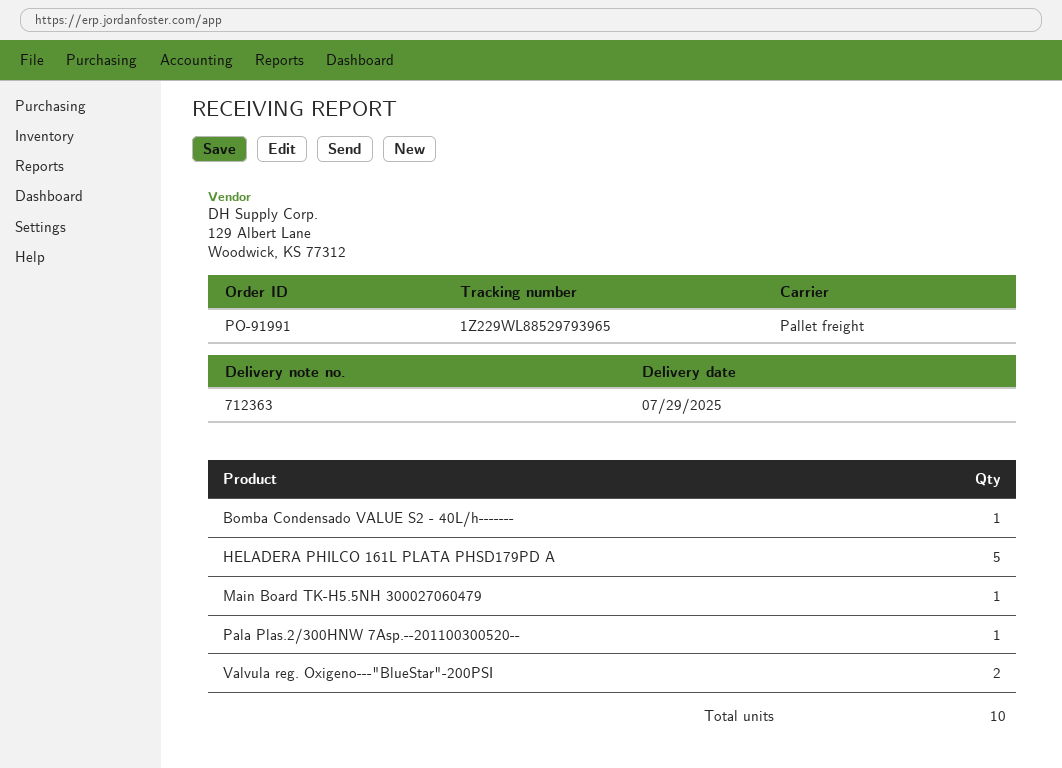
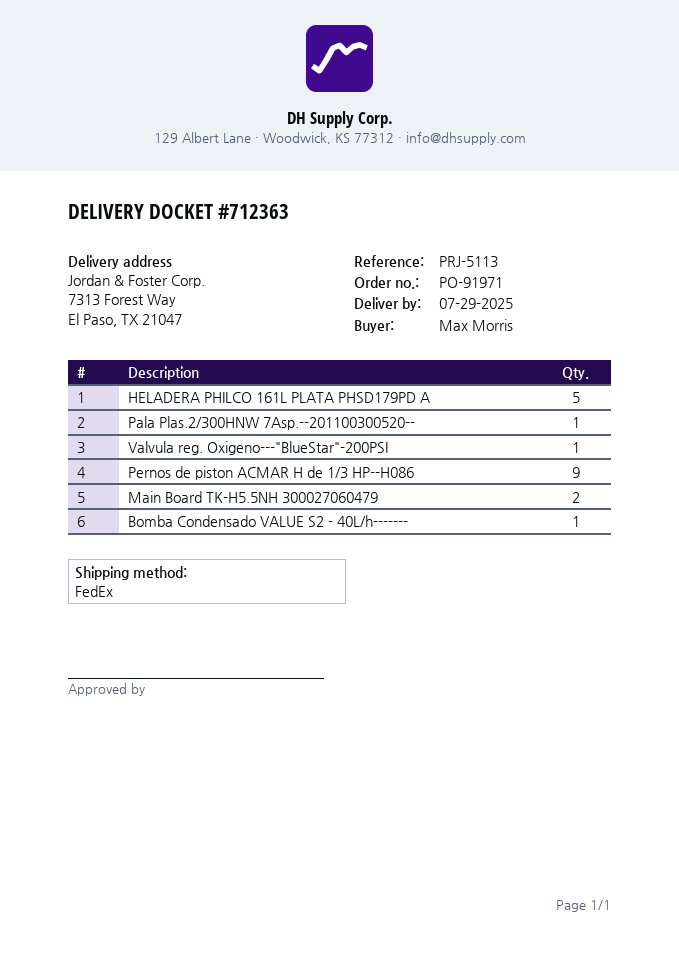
order number: PO-91991 -> PO-91971
shipping method: pallet freight -> FedEx
Main Board TK-H5.5NH 300027060479: 1 -> 2
Valvula reg. Oxigeno---"BlueStar"-200PSI: 2 -> 1
Pernos de piston ACMAR H de 1/3 HP--H086: none -> 9

